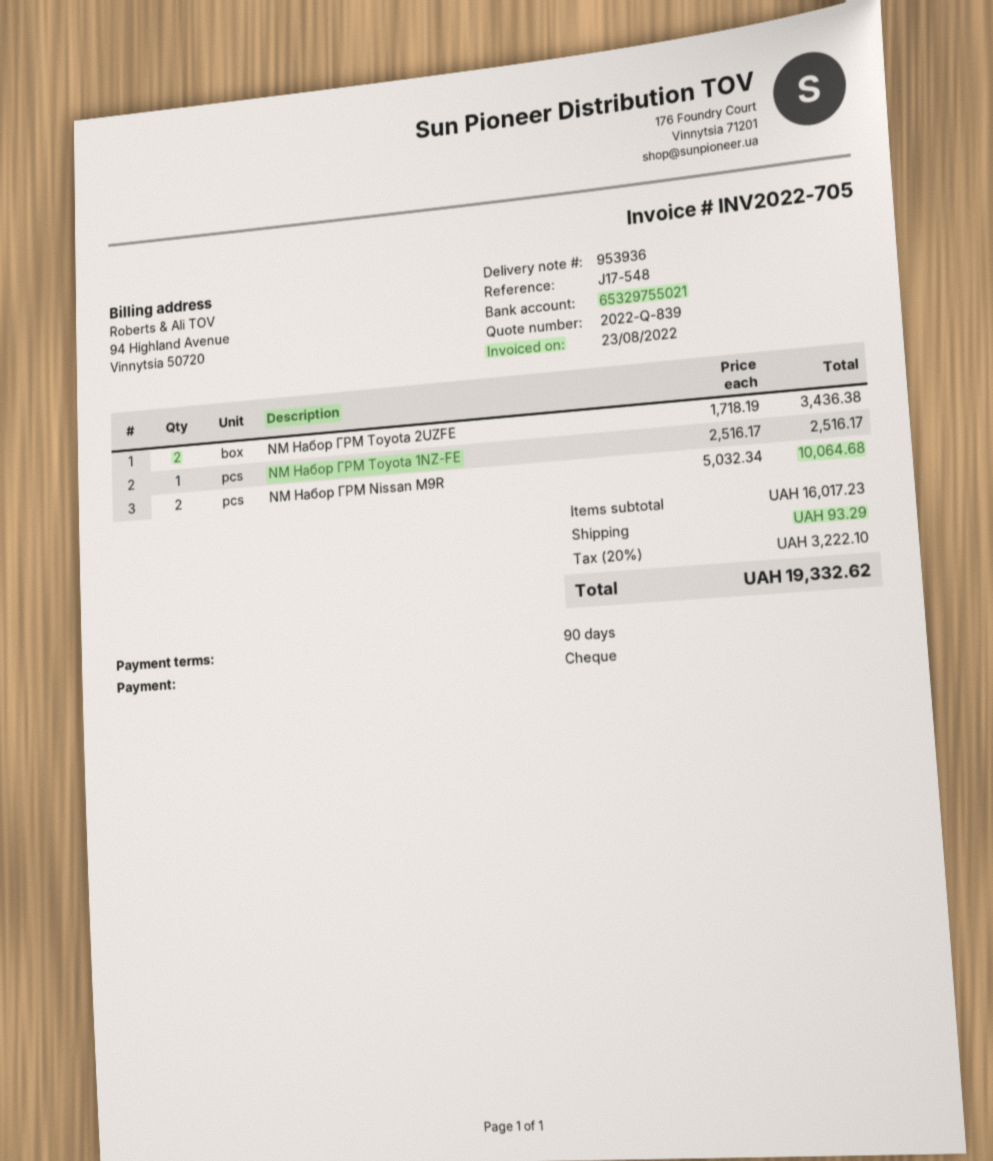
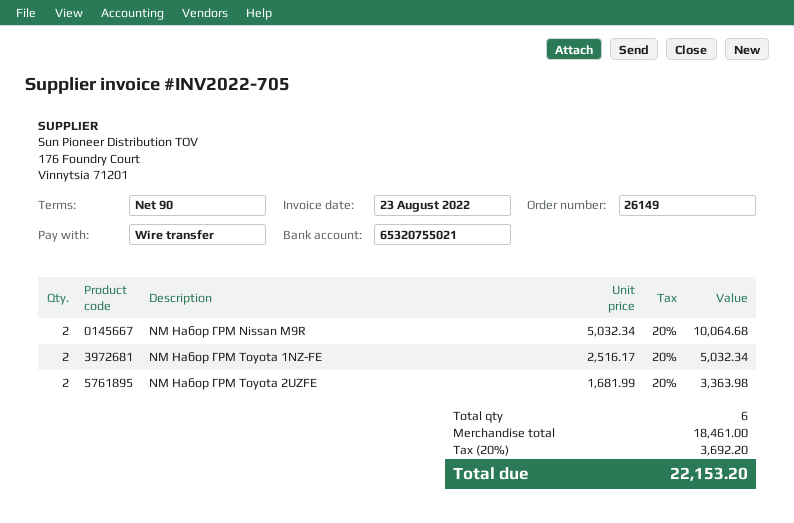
payment method: cheque -> bank transfer
bank account: 65329755021 -> 65320755021
NM Набор ГРМ Toyota 2UZFE: 2 x 1718.19 = 3436.38 -> 2 x 1681.99 = 3363.98
NM Набор ГРМ Toyota 1NZ-FE: 1 x 2516.17 = 2516.17 -> 2 x 2516.17 = 5032.34
subtotal: 16017.23 -> 18461.00
shipping: 93.29 -> none
tax: 20% = 3222.10 -> 20% = 3692.20
total: 19332.62 -> 22153.20

